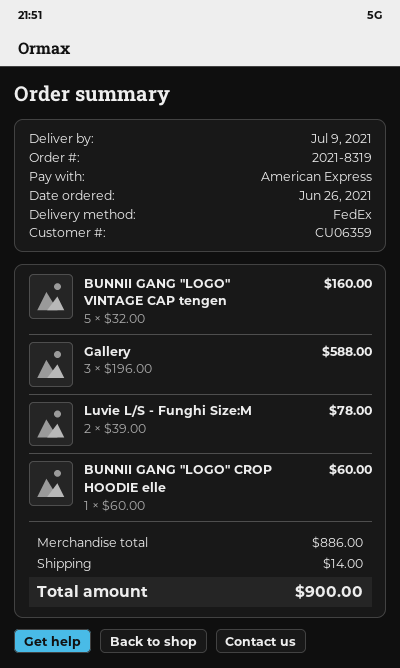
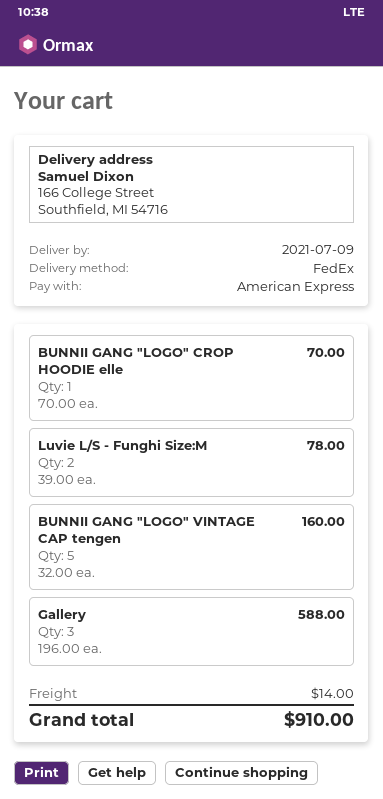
BUNNII GANG "LOGO" CROP HOODIE elle: 1 x 60.00 = 60.00 -> 1 x 70.00 = 70.00
total: 900.00 -> 910.00

